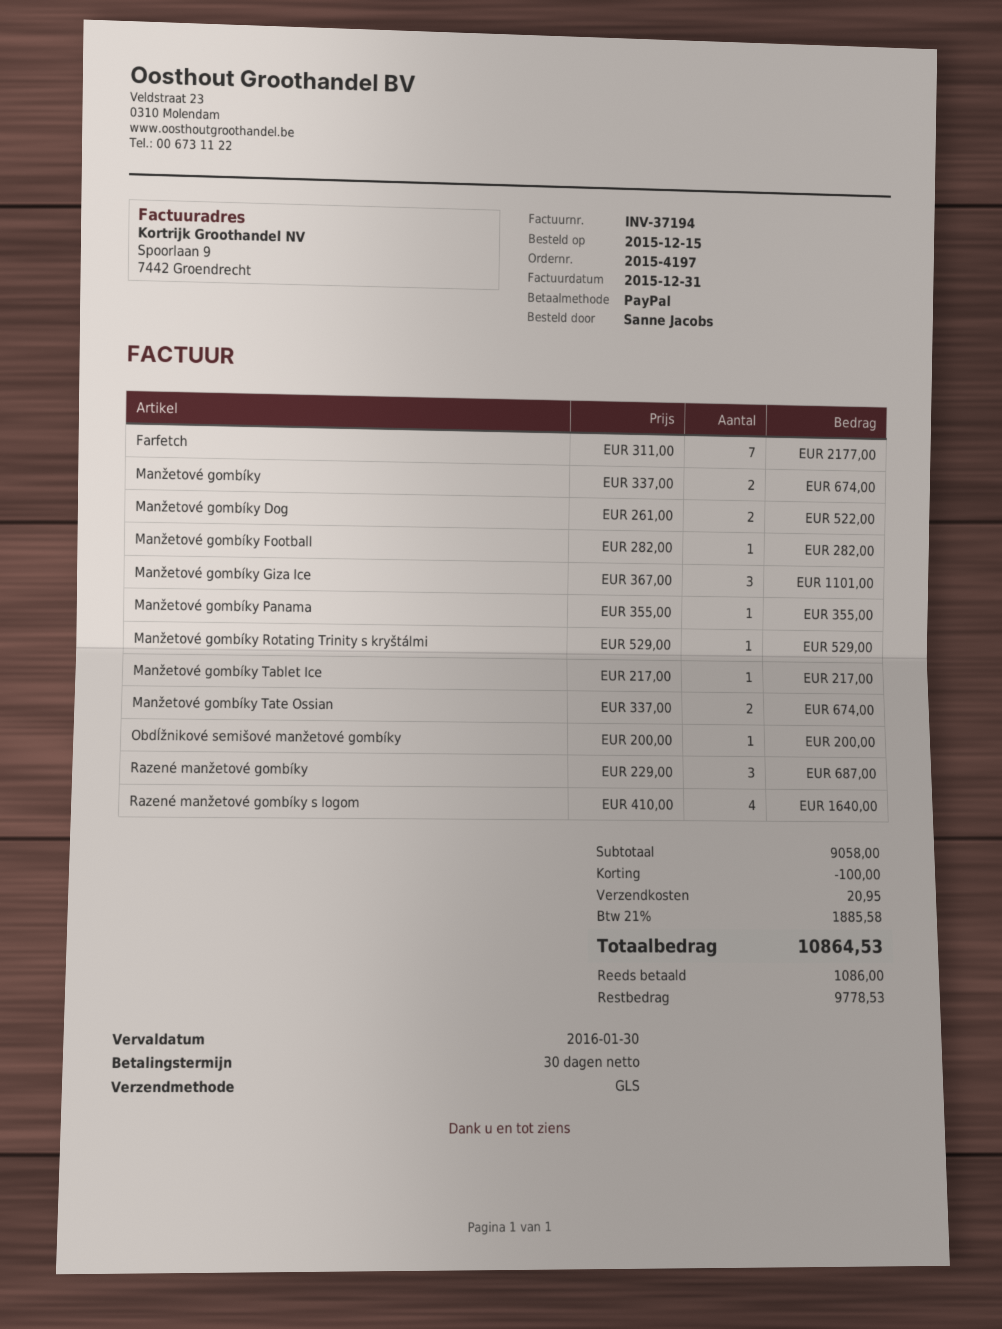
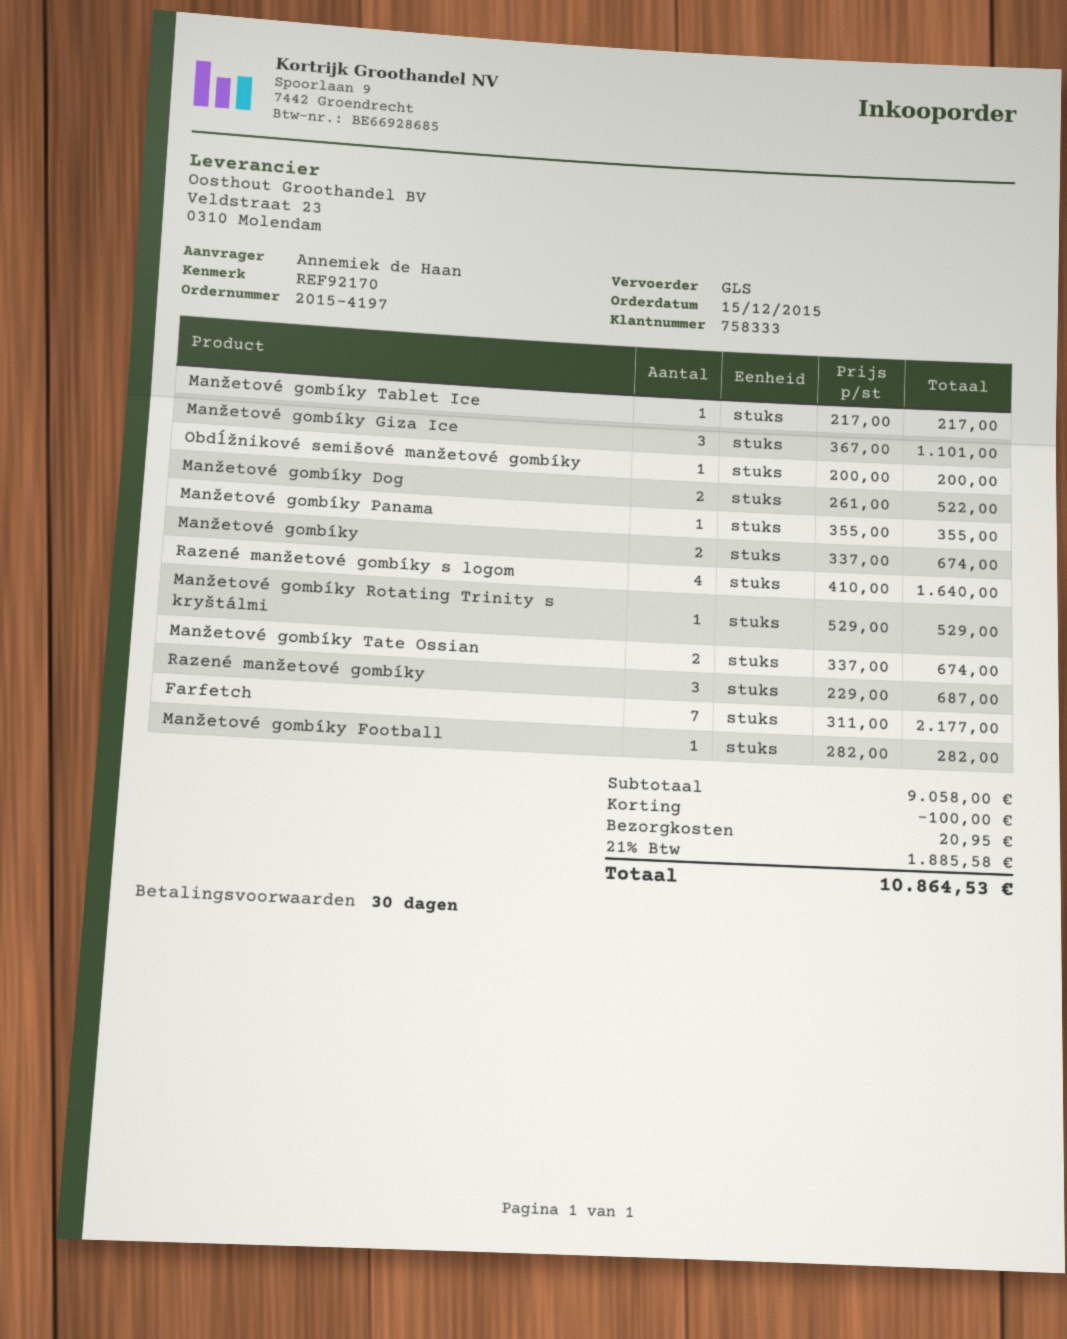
ordered by: Sanne Jacobs -> Annemiek de Haan

